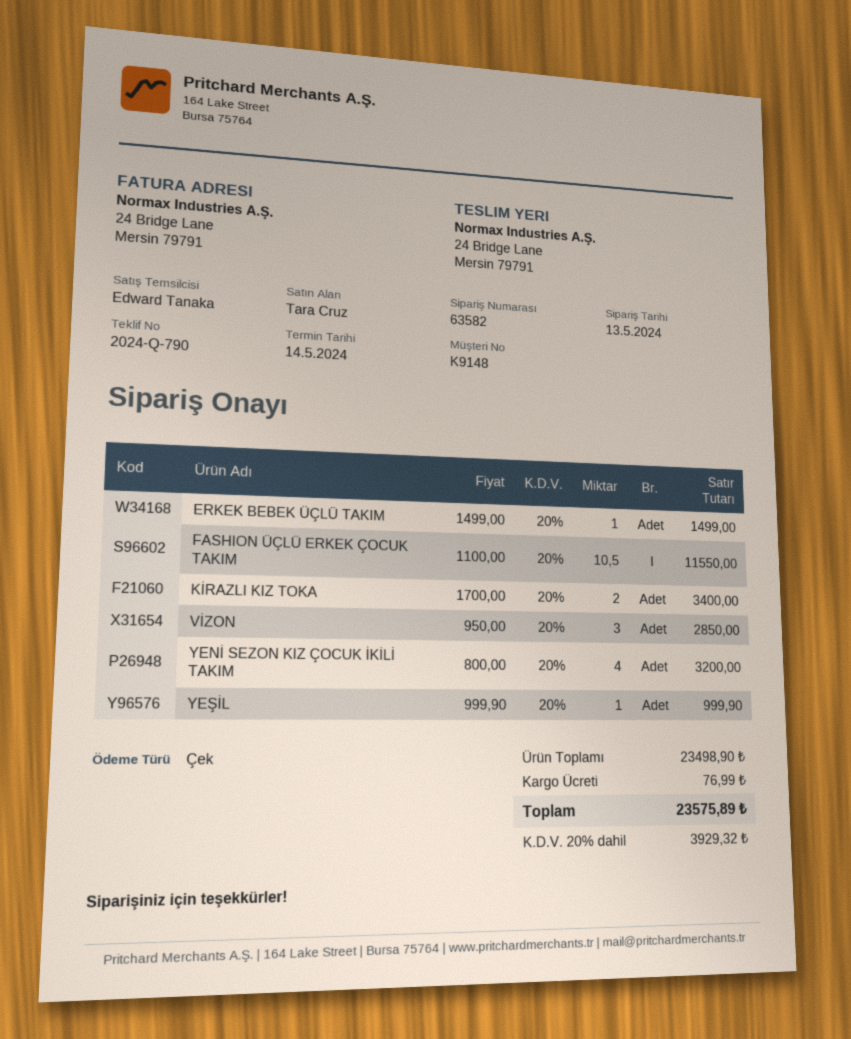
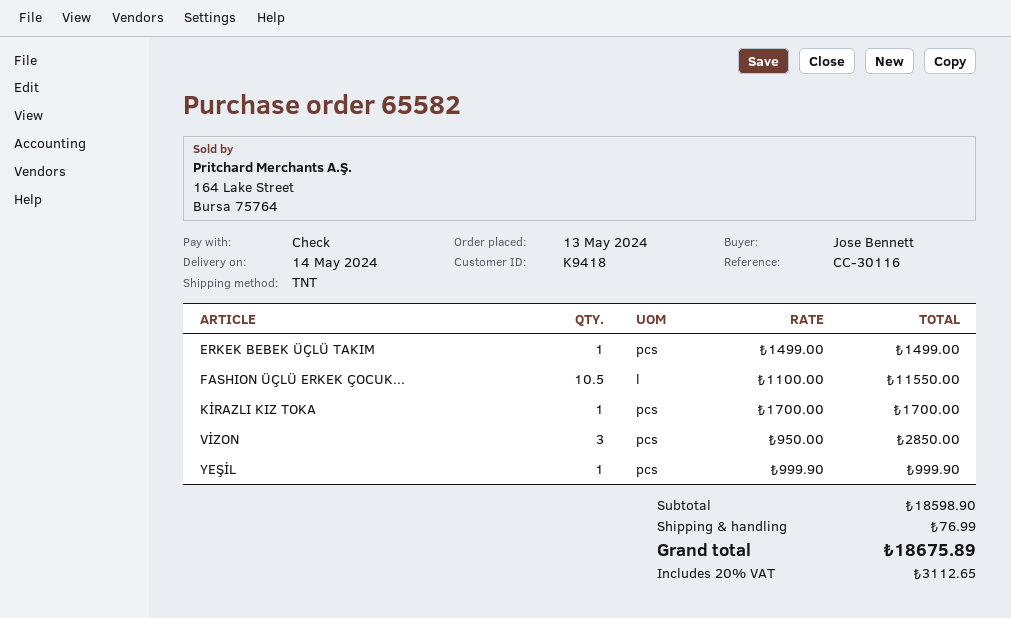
order number: 63582 -> 65582
customer number: K9148 -> K9418
ordered by: Tara Cruz -> Jose Bennett
KİRAZLI KIZ TOKA: 2 x 1700.00 = 3400.00 -> 1 x 1700.00 = 1700.00
YENİ SEZON KIZ ÇOCUK İKİLİ TAKIM: 4 x 800.00 = 3200.00 -> none
subtotal: 23498.90 -> 18598.90
tax: 20% = 3929.32 -> 20% = 3112.65
total: 23575.89 -> 18675.89

